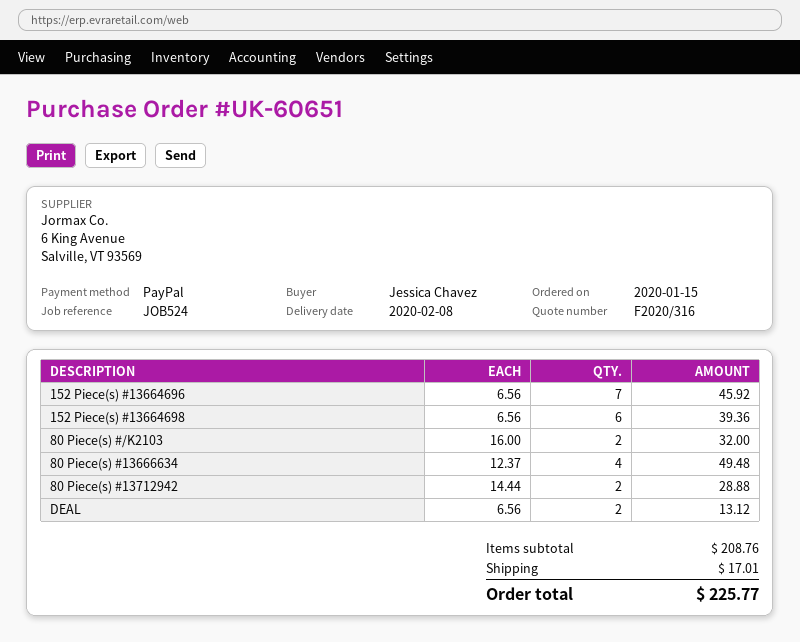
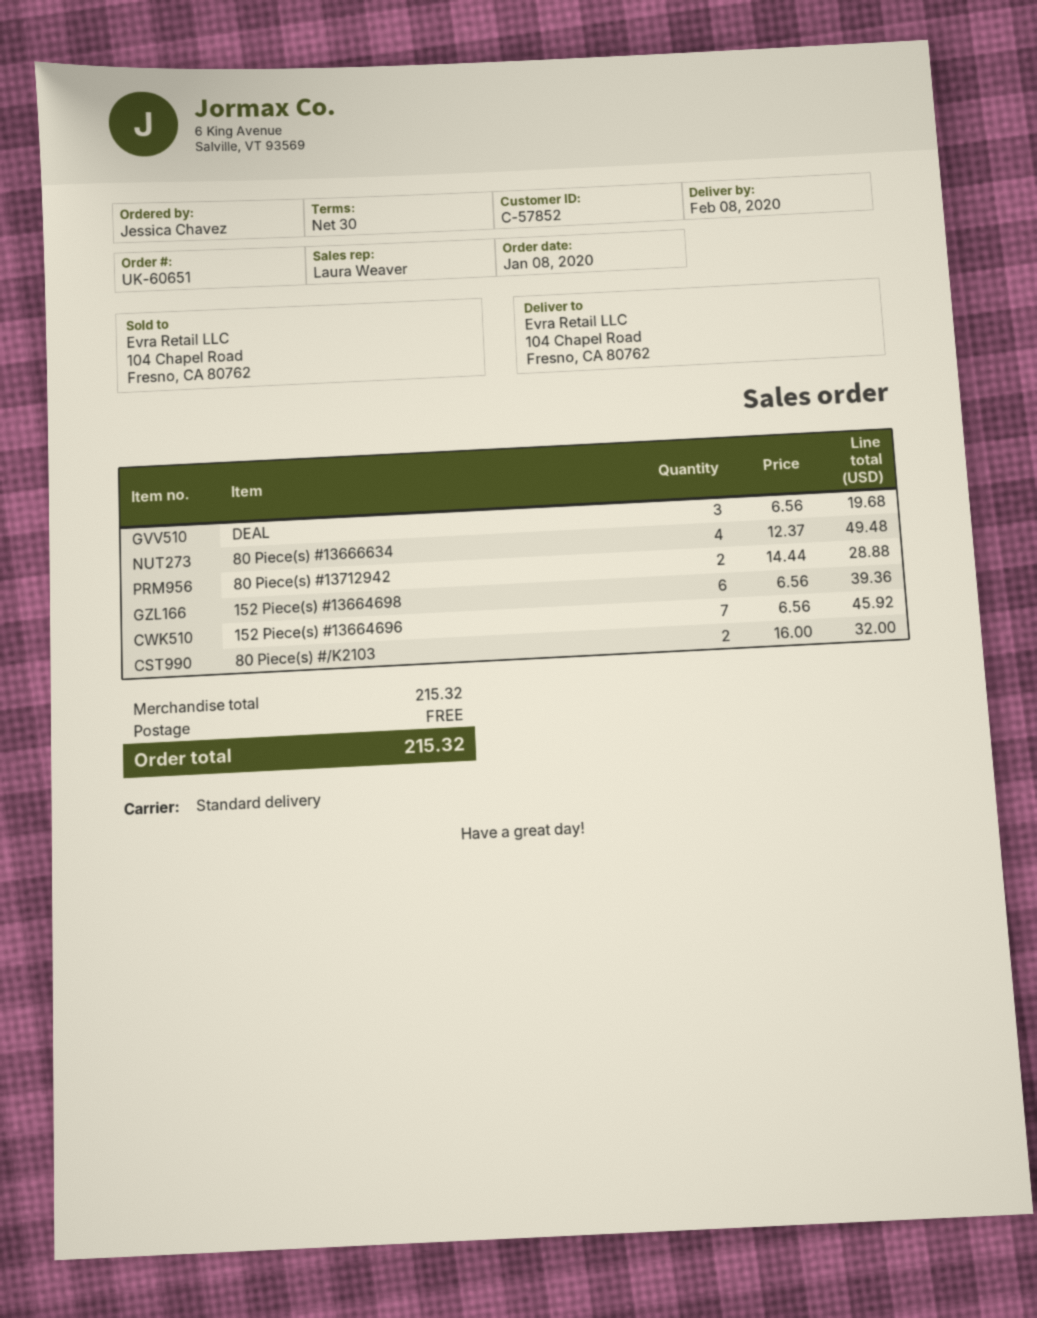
order date: 2020-01-15 -> 2020-01-08
DEAL: 2 x 6.56 = 13.12 -> 3 x 6.56 = 19.68
subtotal: 208.76 -> 215.32
shipping: 17.01 -> 0.00
total: 225.77 -> 215.32

